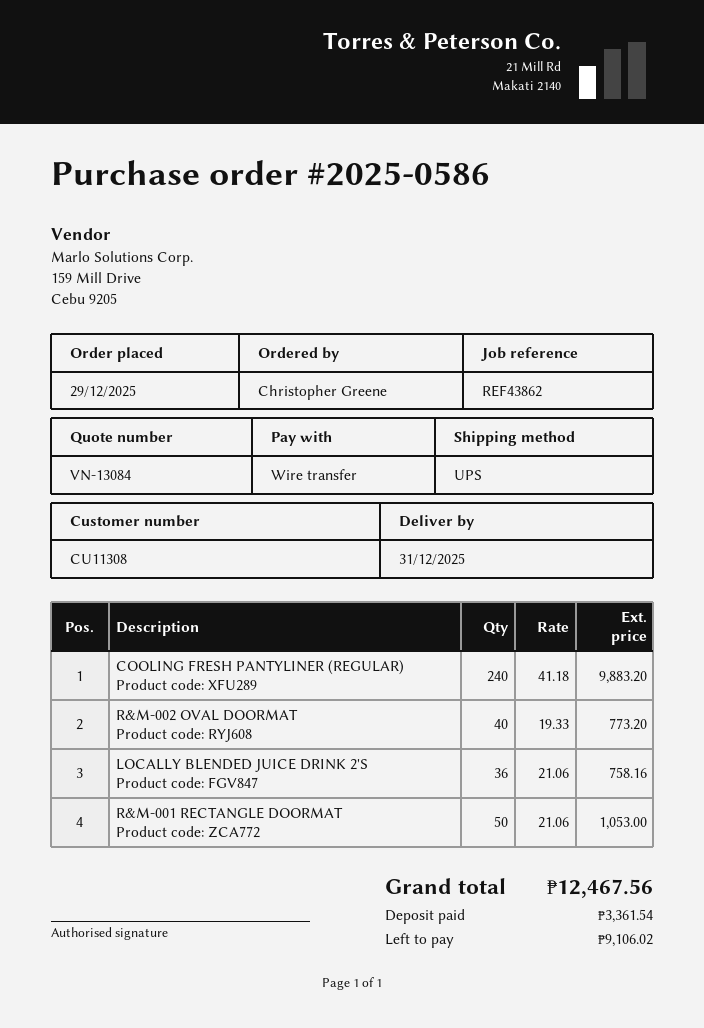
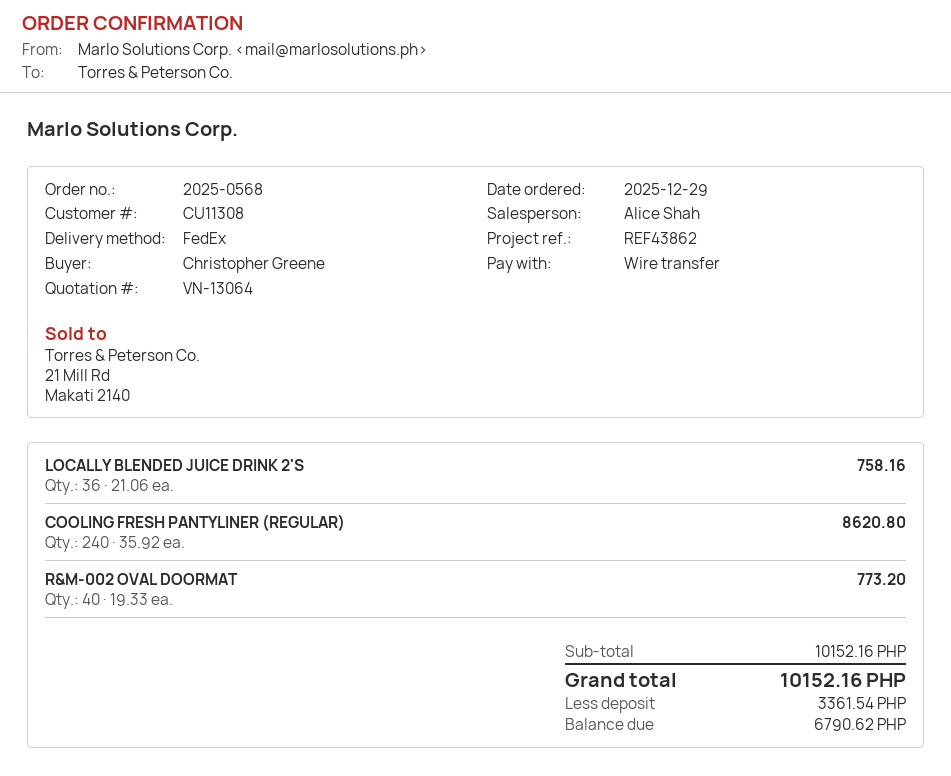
quote number: VN-13084 -> VN-13064
order number: 2025-0586 -> 2025-0568
shipping method: UPS -> FedEx
COOLING FRESH PANTYLINER (REGULAR): 240 x 41.18 = 9883.20 -> 240 x 35.92 = 8620.80
R&M-001 RECTANGLE DOORMAT: 50 x 21.06 = 1053.00 -> none
total: 12467.56 -> 10152.16
balance: 9106.02 -> 6790.62

